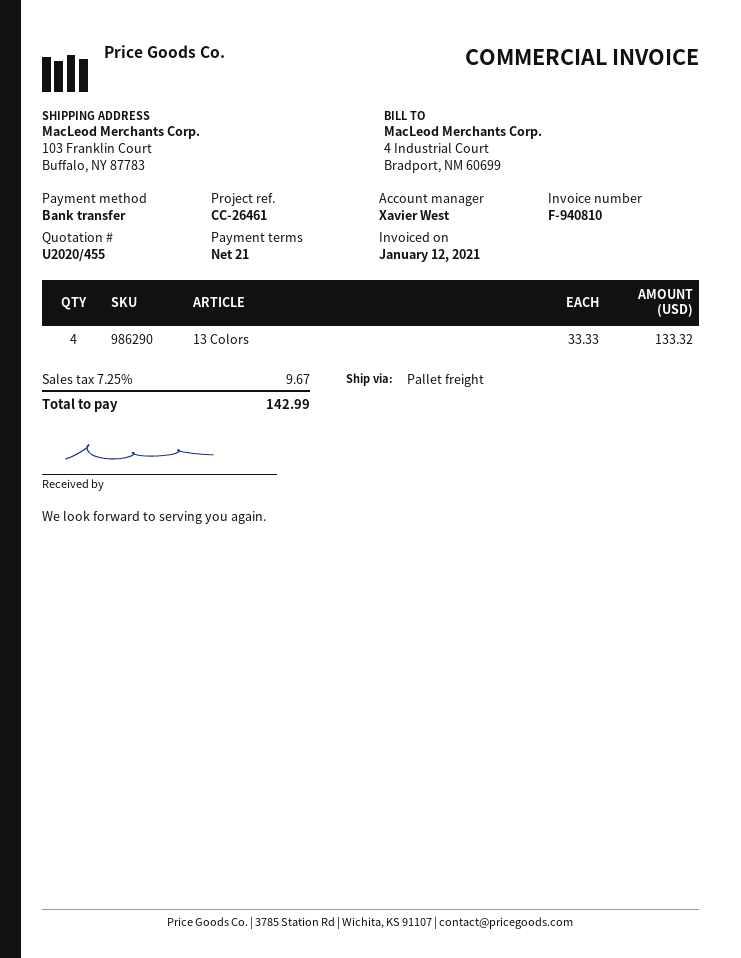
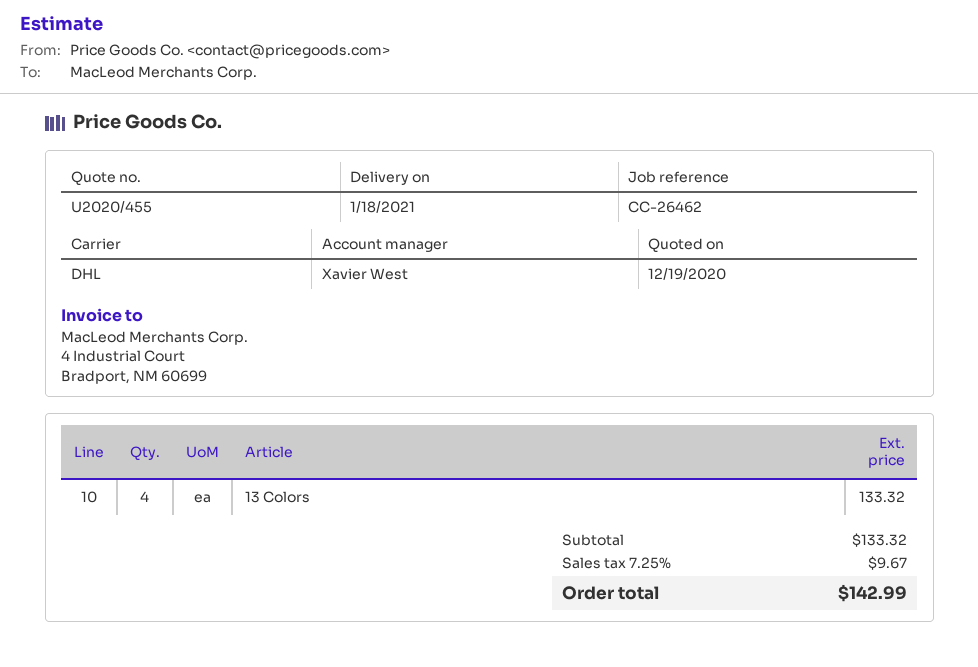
reference: CC-26461 -> CC-26462
shipping method: pallet freight -> DHL

